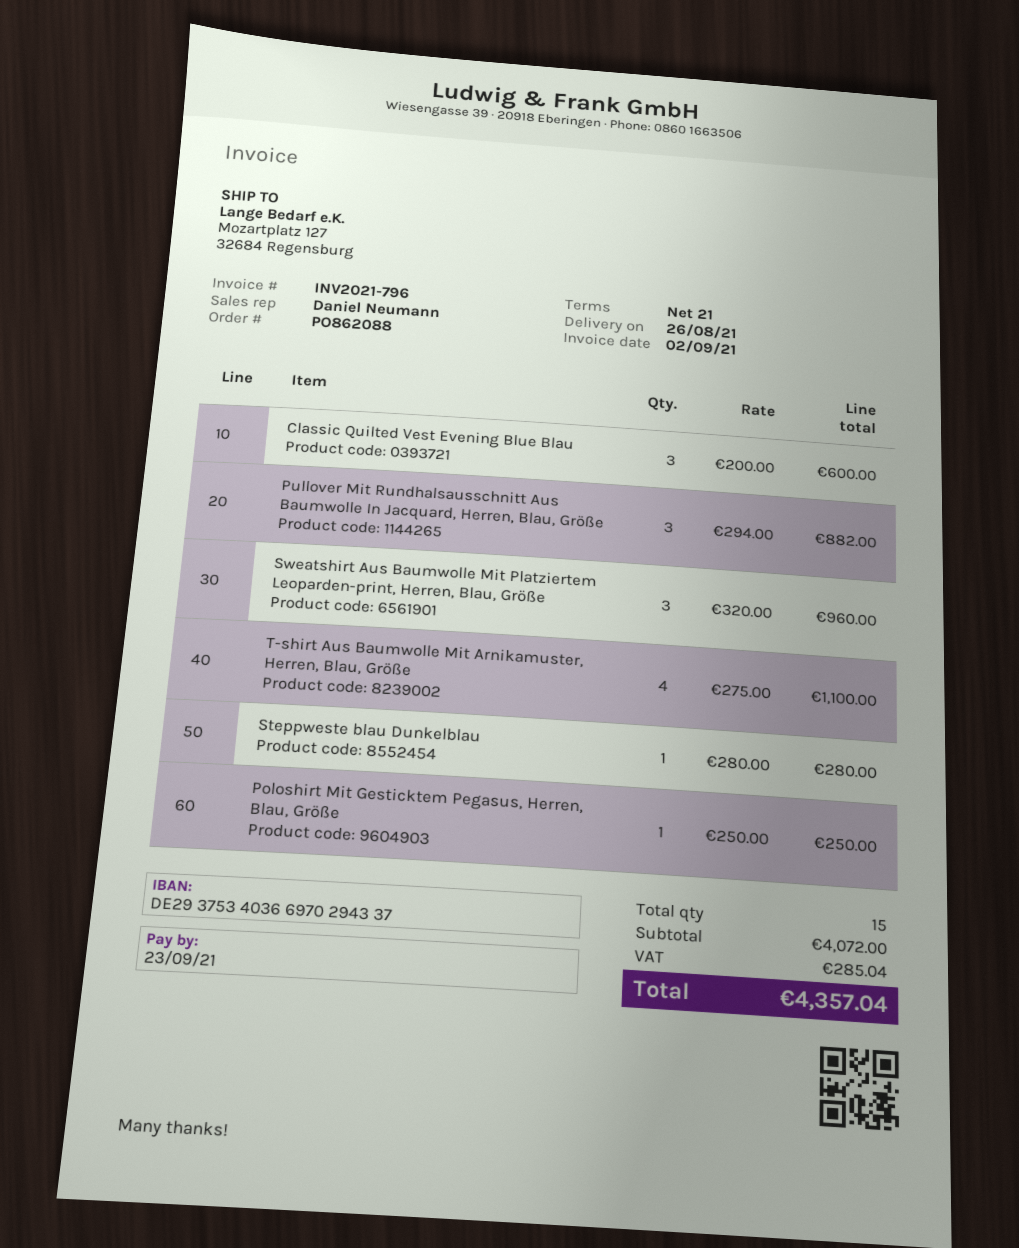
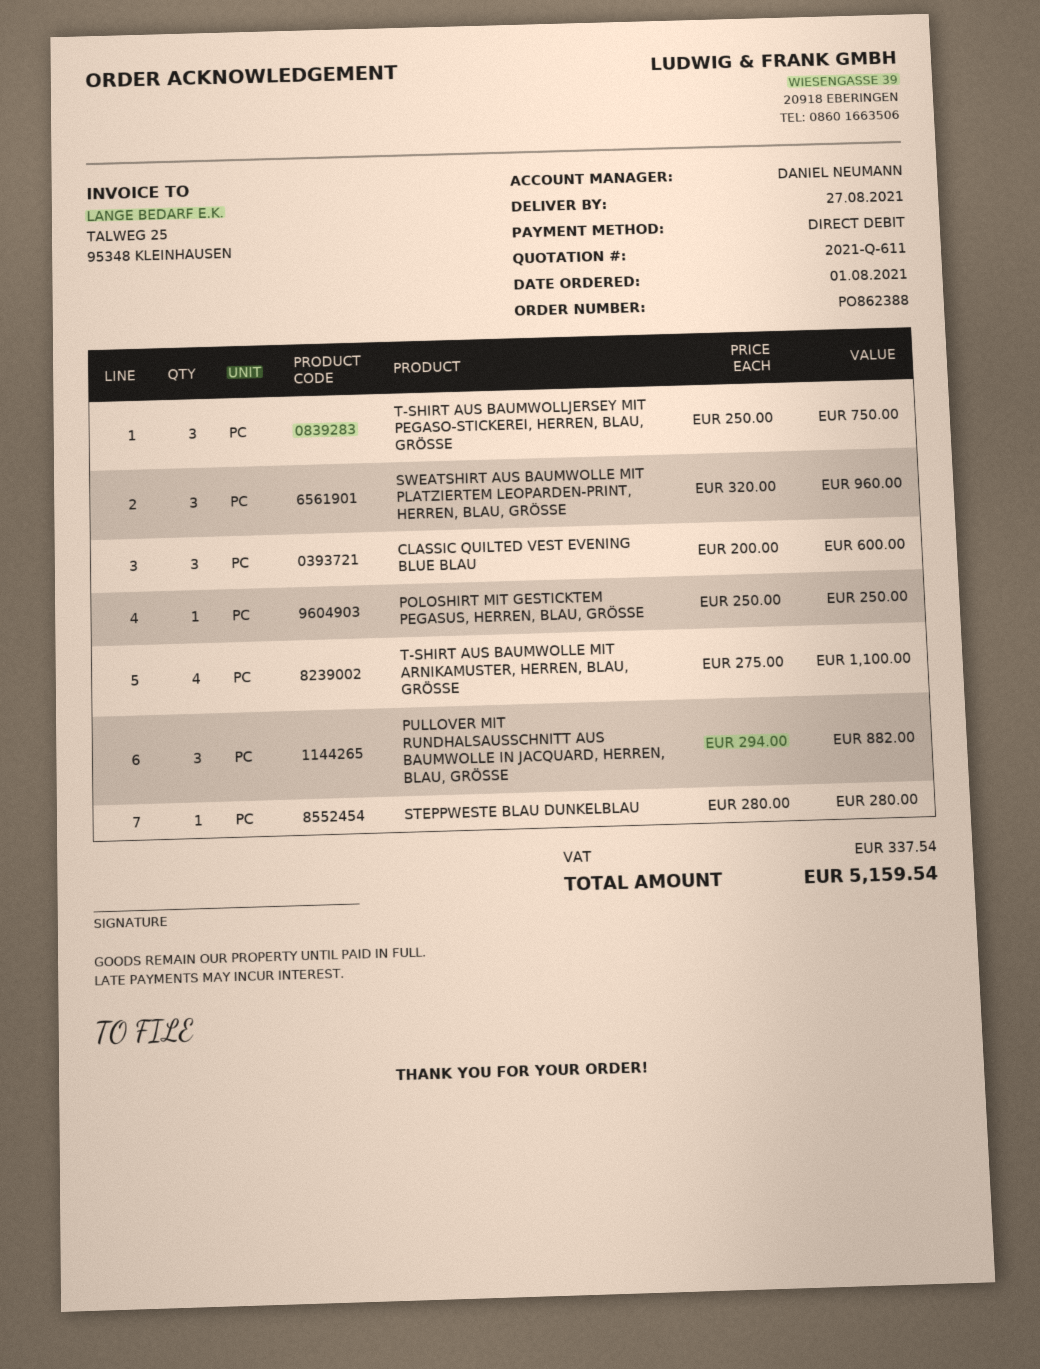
order number: PO862088 -> PO862388
delivery date: 2021-08-26 -> 2021-08-27
T-SHIRT AUS BAUMWOLLJERSEY MIT PEGASO-STICKEREI, HERREN, BLAU, GRÖSSE: none -> 3 x 250.00 = 750.00
tax: 285.04 -> 337.54
total: 4357.04 -> 5159.54

